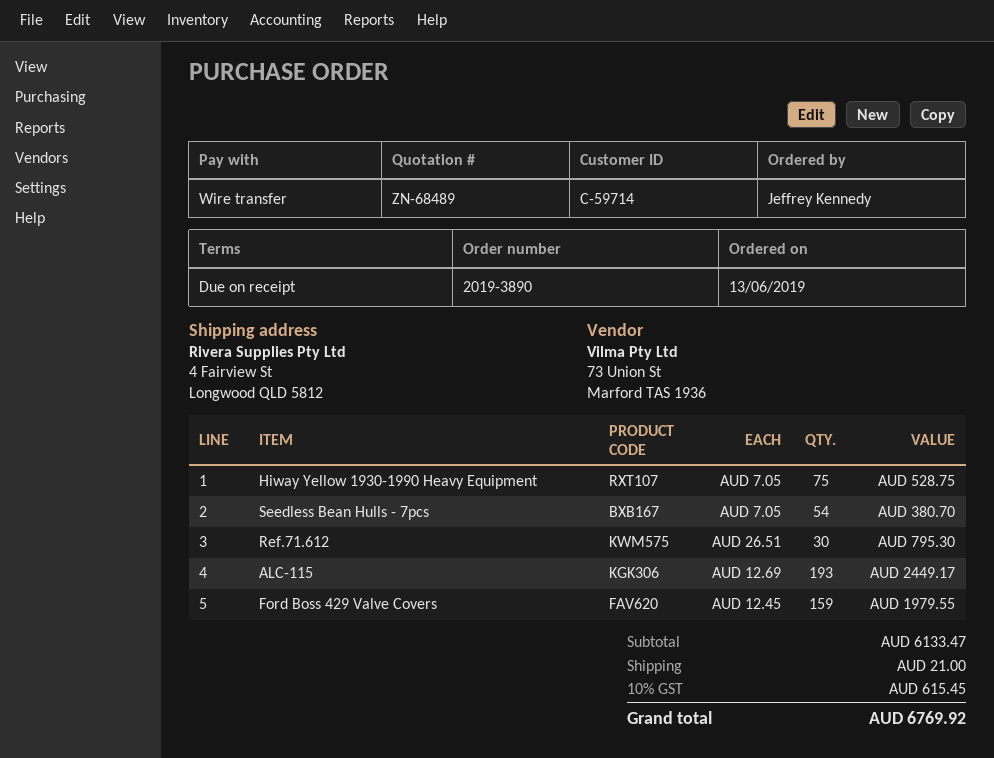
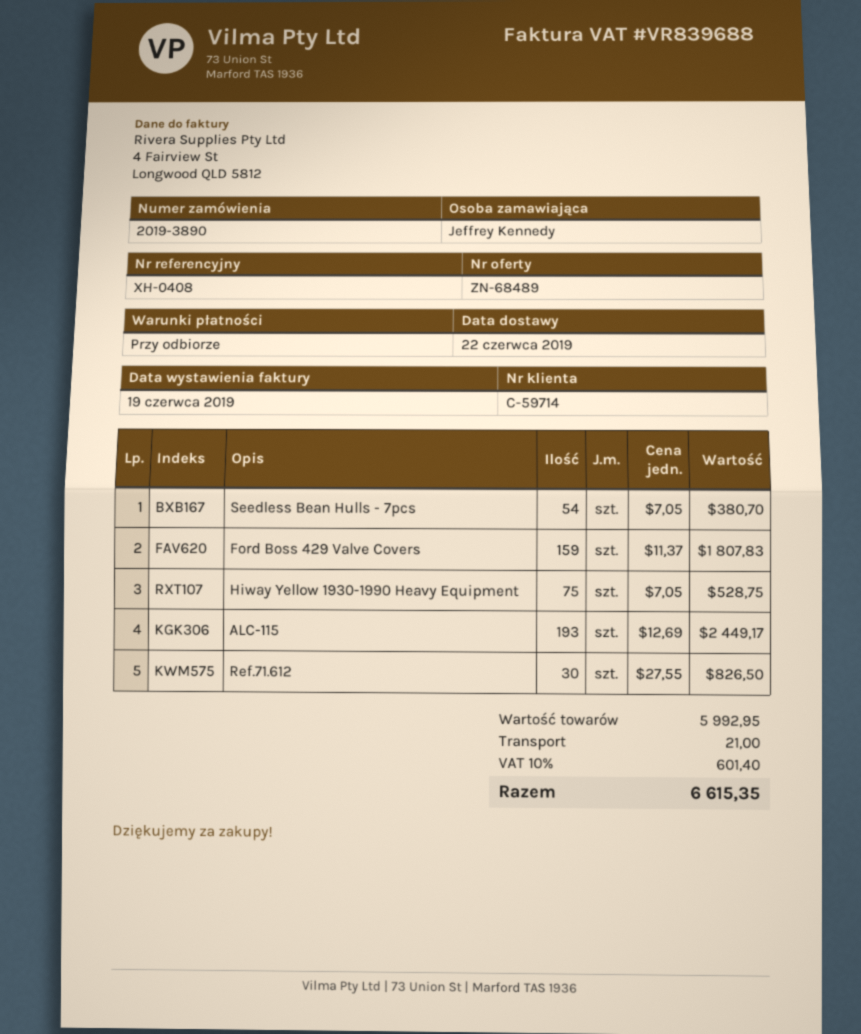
Ref.71.612: 30 x 26.51 = 795.30 -> 30 x 27.55 = 826.50
Ford Boss 429 Valve Covers: 159 x 12.45 = 1979.55 -> 159 x 11.37 = 1807.83
subtotal: 6133.47 -> 5992.95
tax: 10% = 615.45 -> 10% = 601.40
total: 6769.92 -> 6615.35

